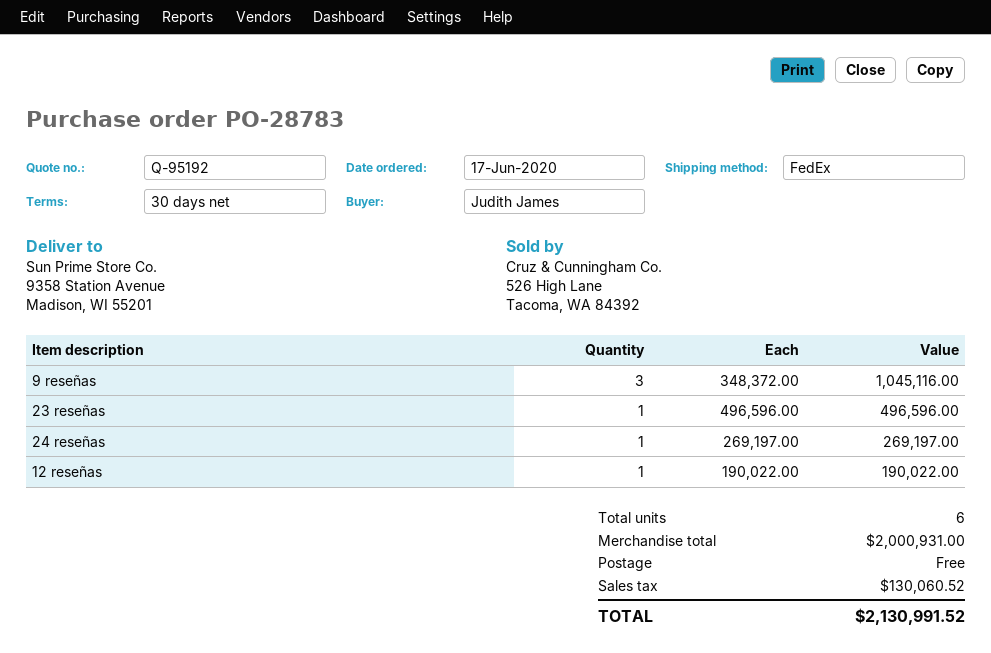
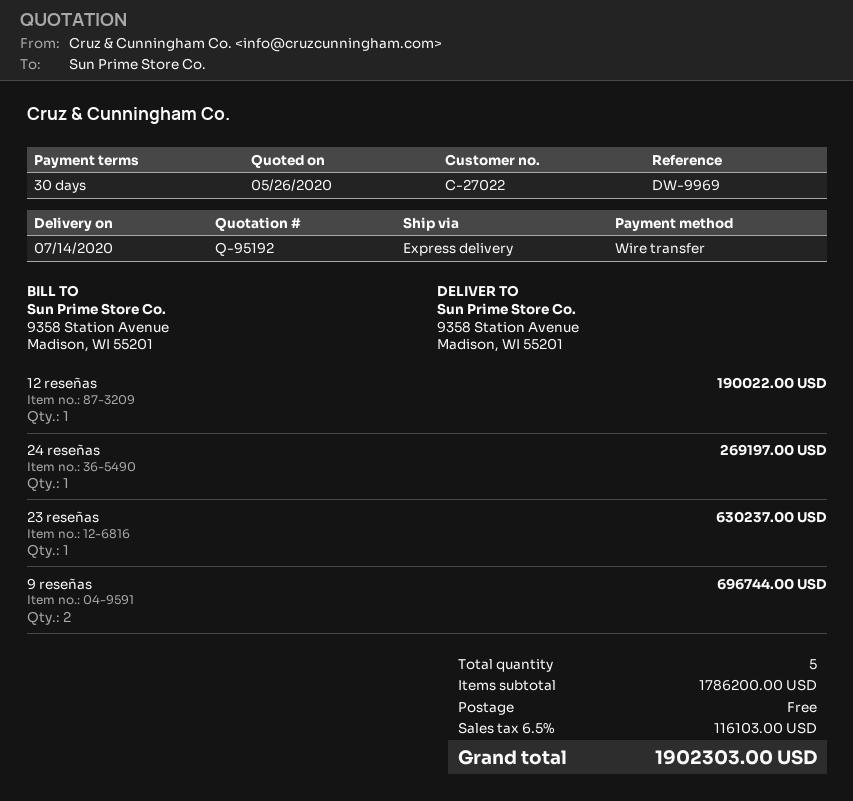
shipping method: FedEx -> express
9 reseñas: 3 for 1045116.00 -> 2 for 696744.00
23 reseñas: 1 for 496596.00 -> 1 for 630237.00
total quantity: 6 -> 5
subtotal: 2000931.00 -> 1786200.00
tax: 130060.52 -> 116103.00
total: 2130991.52 -> 1902303.00

